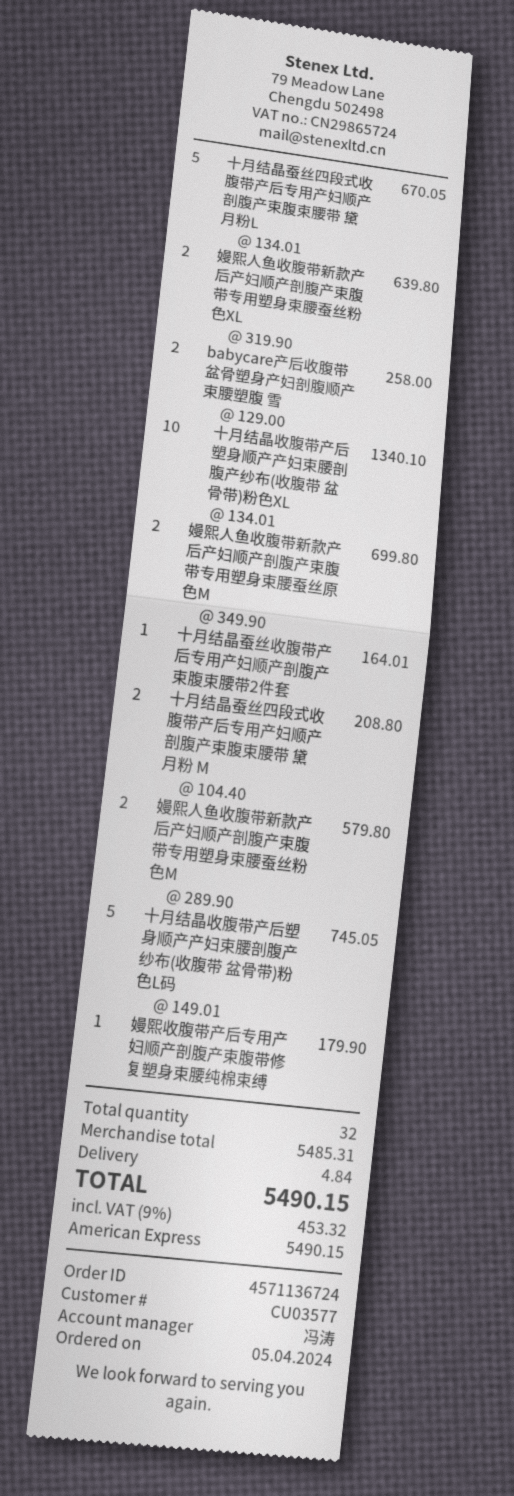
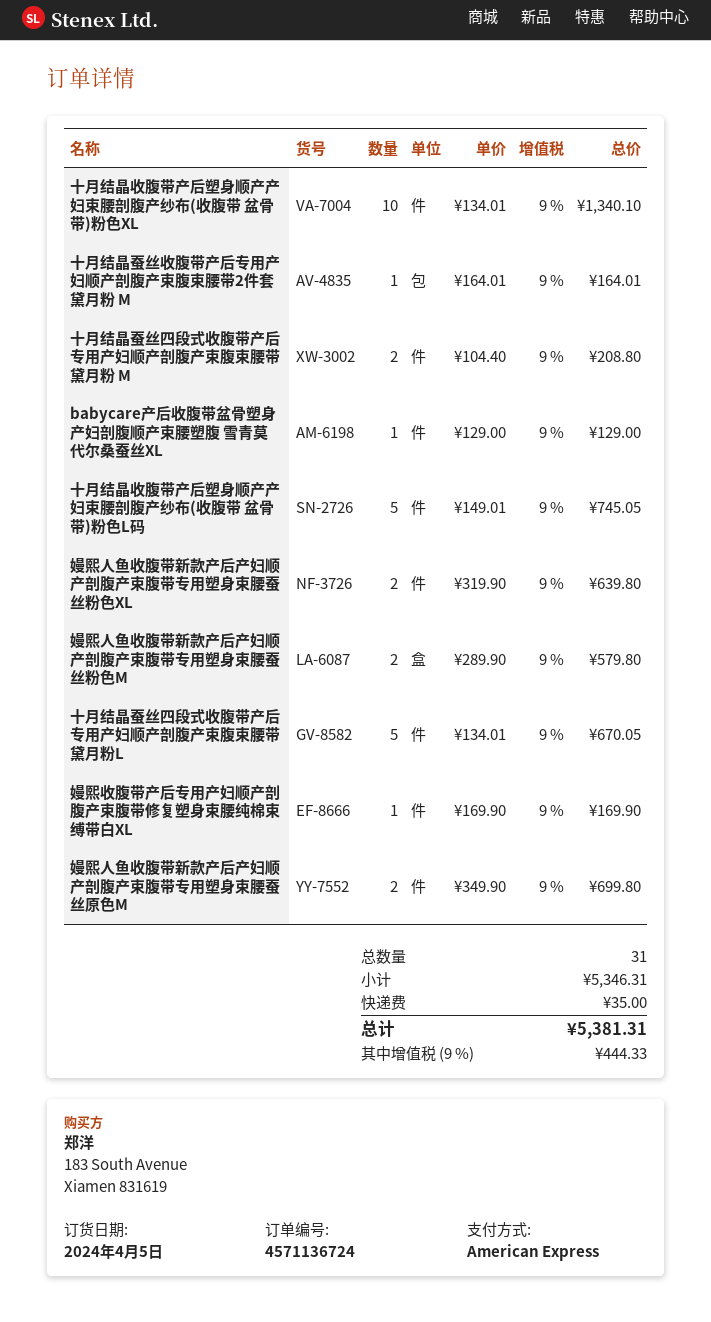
babycare产后收腹带盆骨塑身产妇剖腹顺产束腰塑腹 雪: 2 x 129.00 = 258.00 -> 1 x 129.00 = 129.00
嫚熙收腹带产后专用产妇顺产剖腹产束腹带修复塑身束腰纯棉束缚: 1 x 179.90 = 179.90 -> 1 x 169.90 = 169.90
total quantity: 32 -> 31
subtotal: 5485.31 -> 5346.31
shipping: 4.84 -> 35.00
tax: 9% = 453.32 -> 9% = 444.33
total: 5490.15 -> 5381.31

